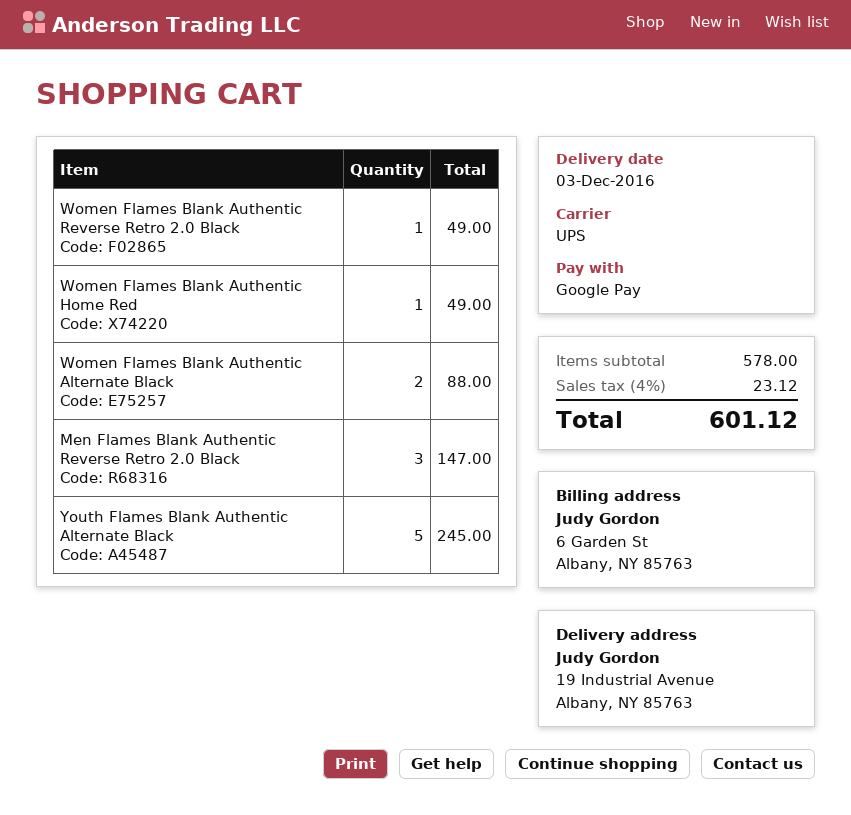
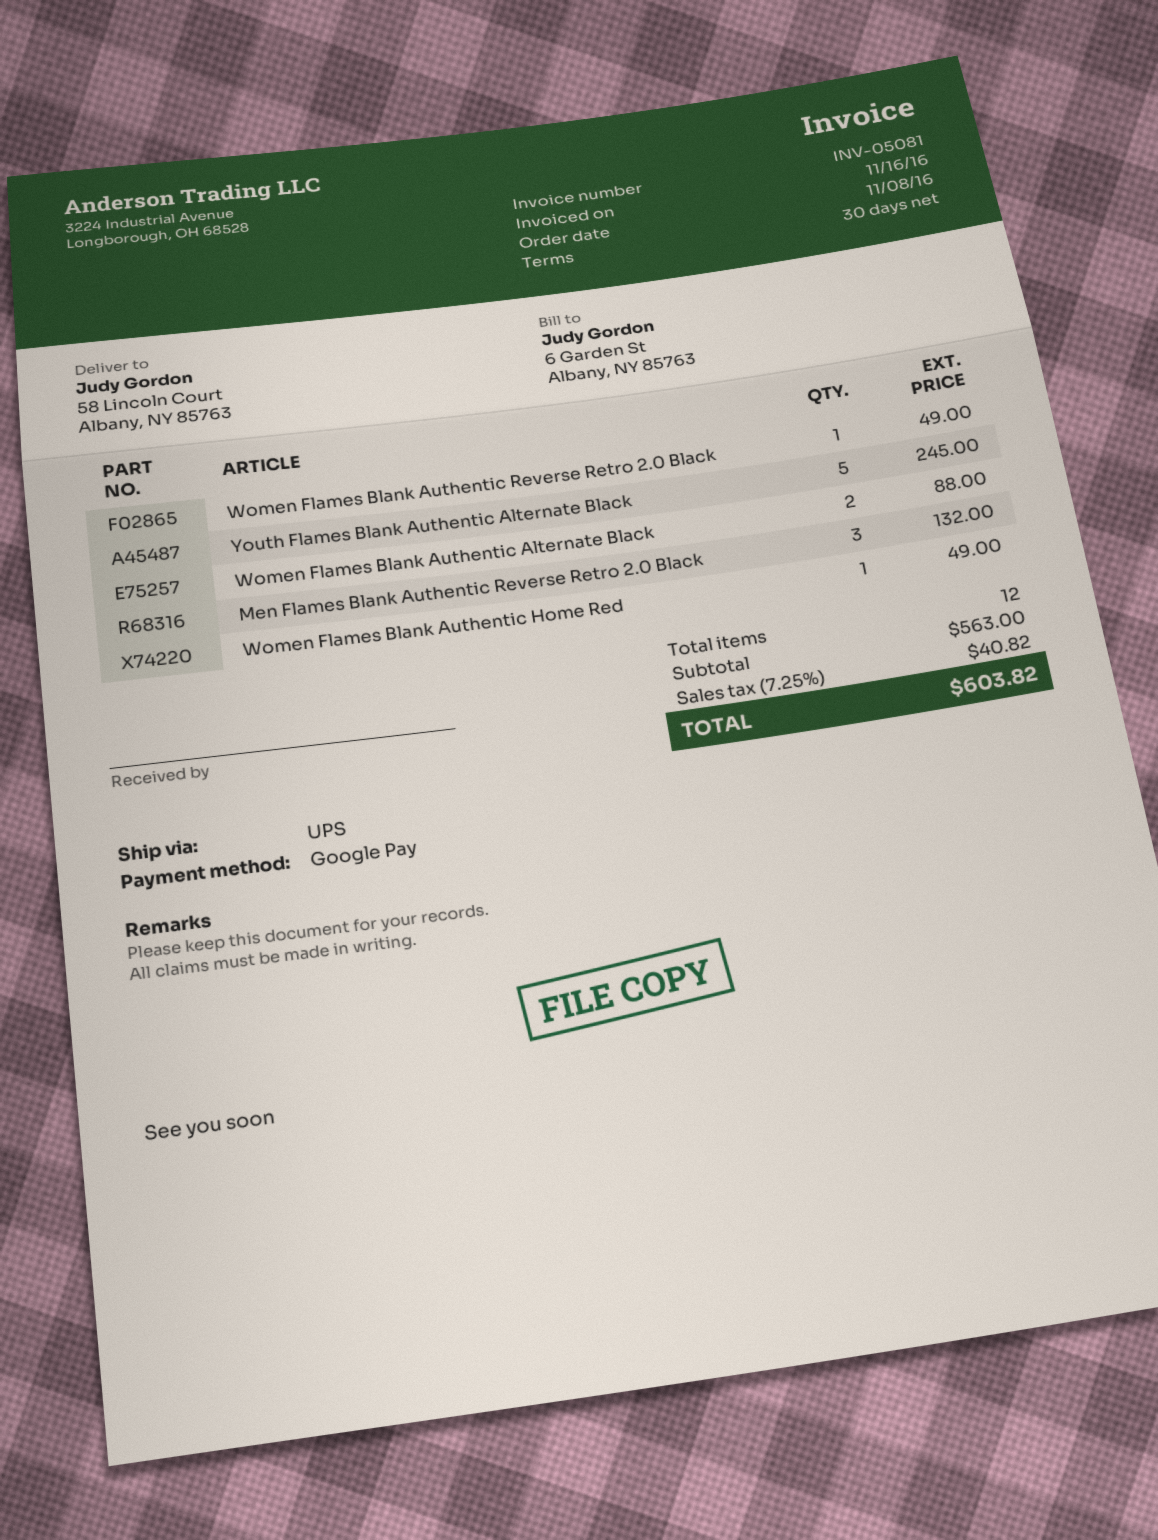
ship to: 19 Industrial Avenue, Albany, NY 85763 -> 58 Lincoln Court, Albany, NY 85763
Men Flames Blank Authentic Reverse Retro 2.0 Black: 3 for 147.00 -> 3 for 132.00
subtotal: 578.00 -> 563.00
tax: 4% = 23.12 -> 7.25% = 40.82
total: 601.12 -> 603.82

